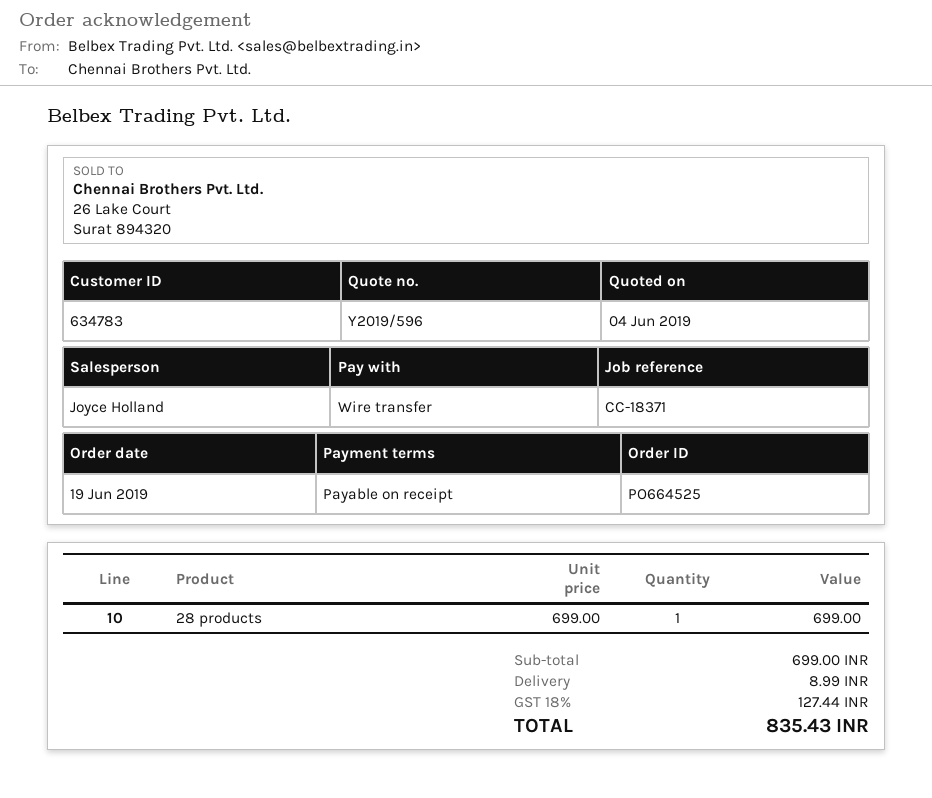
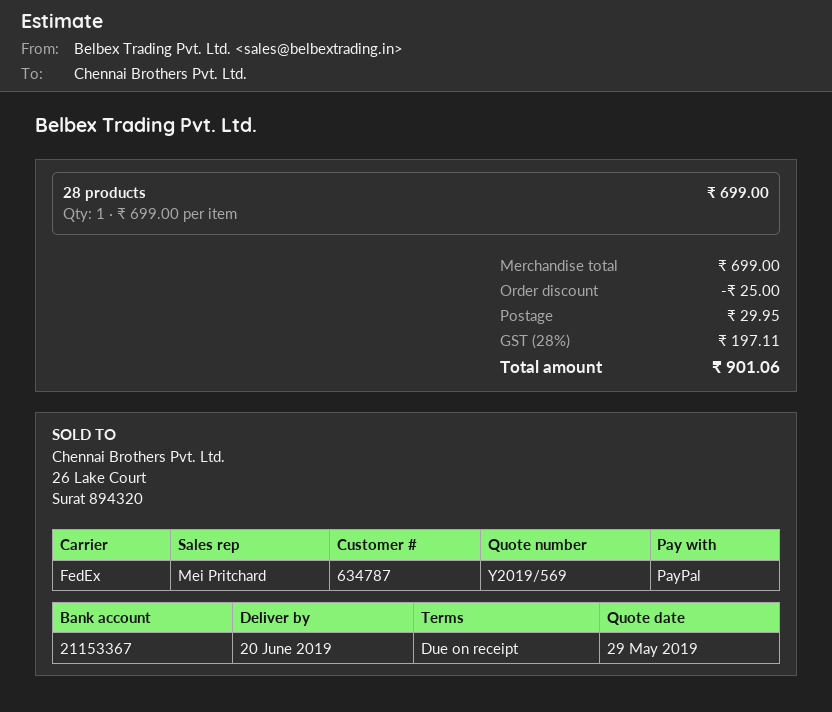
quote number: Y2019/596 -> Y2019/569
quote date: 2019-06-04 -> 2019-05-29
customer number: 634783 -> 634787
sales rep: Joyce Holland -> Mei Pritchard
payment method: bank transfer -> PayPal
discount: none -> 25.00
shipping: 8.99 -> 29.95
tax: 18% = 127.44 -> 28% = 197.11
total: 835.43 -> 901.06

